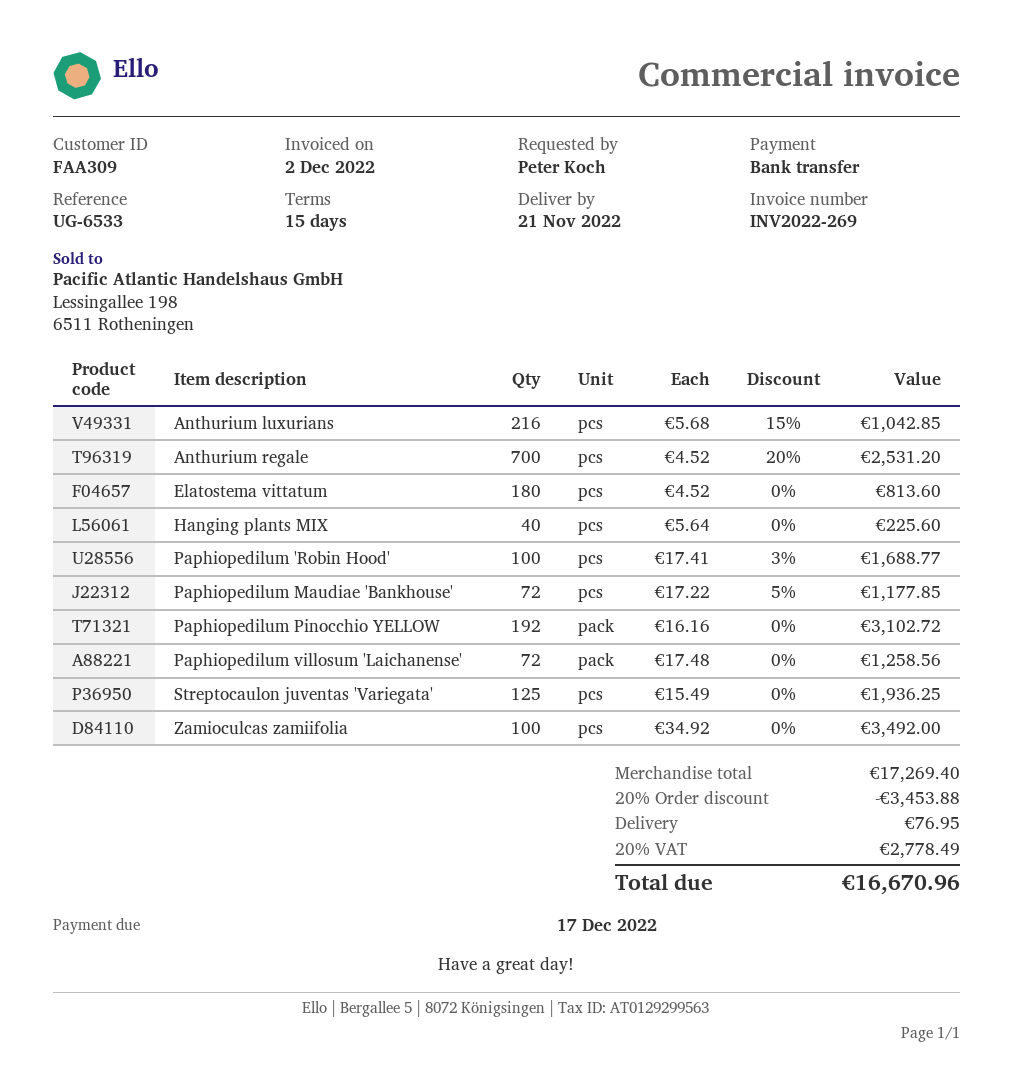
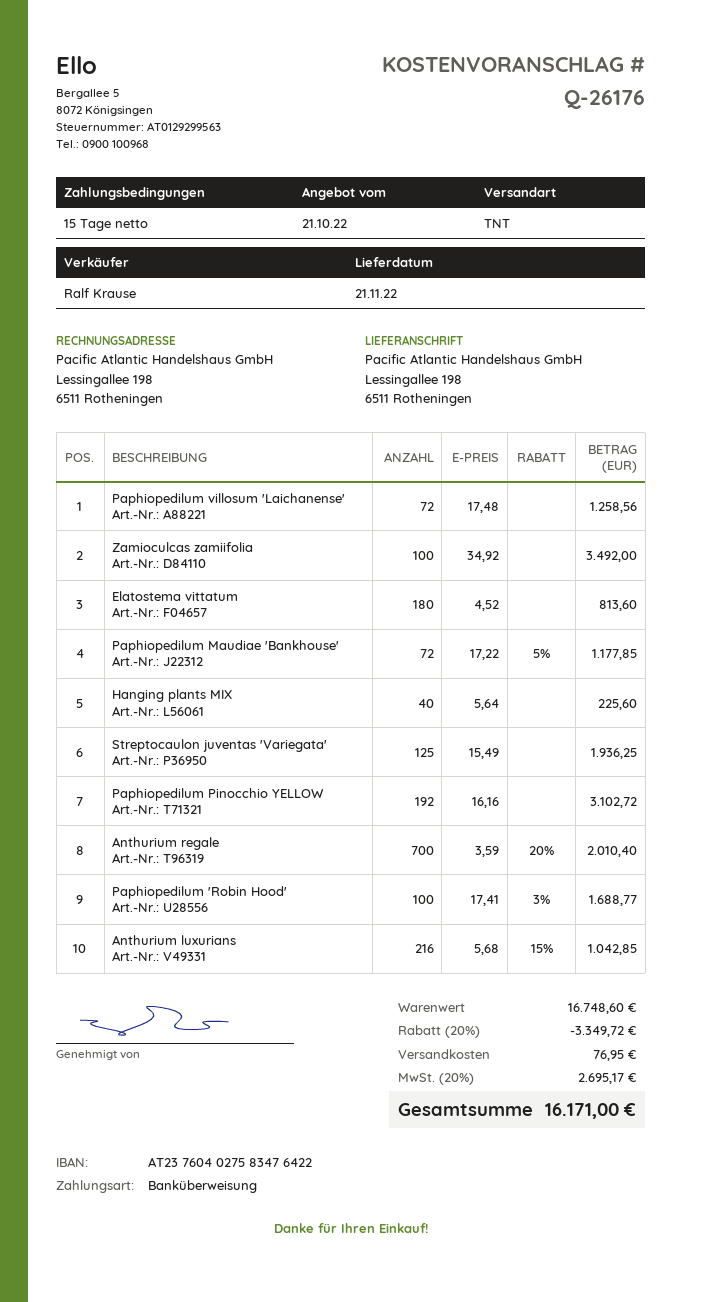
Anthurium regale: 700 x 4.52 - 20% = 2531.20 -> 700 x 3.59 - 20% = 2010.40
subtotal: 17269.40 -> 16748.60
discount: 20% = 3453.88 -> 20% = 3349.72
tax: 20% = 2778.49 -> 20% = 2695.17
total: 16670.96 -> 16171.00

